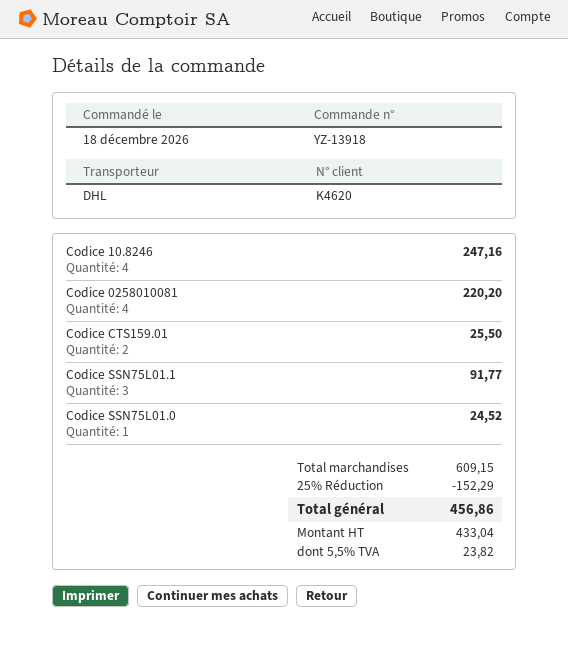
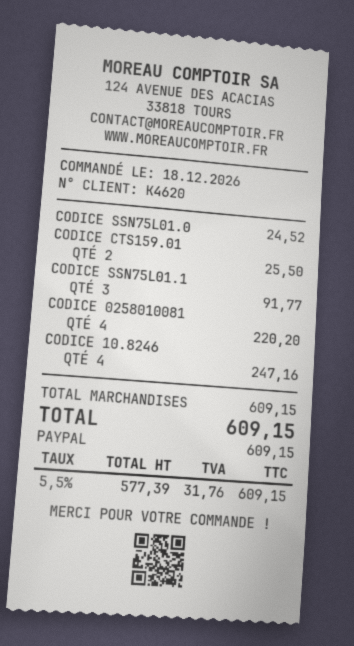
discount: 25% = 152.29 -> none
net: 433.04 -> 577.39
tax: 5.5% = 23.82 -> 5.5% = 31.76
total: 456.86 -> 609.15

